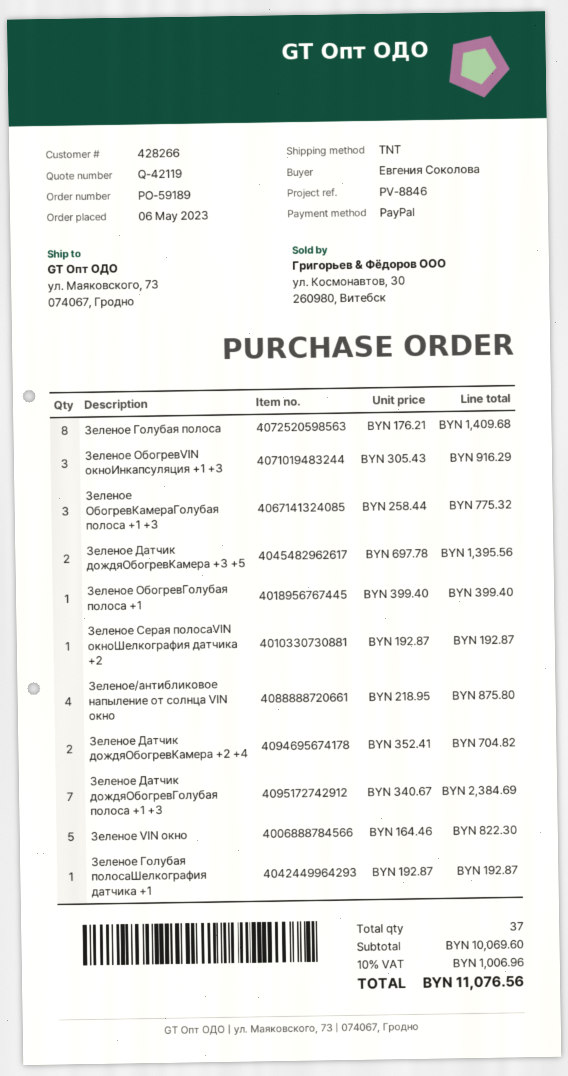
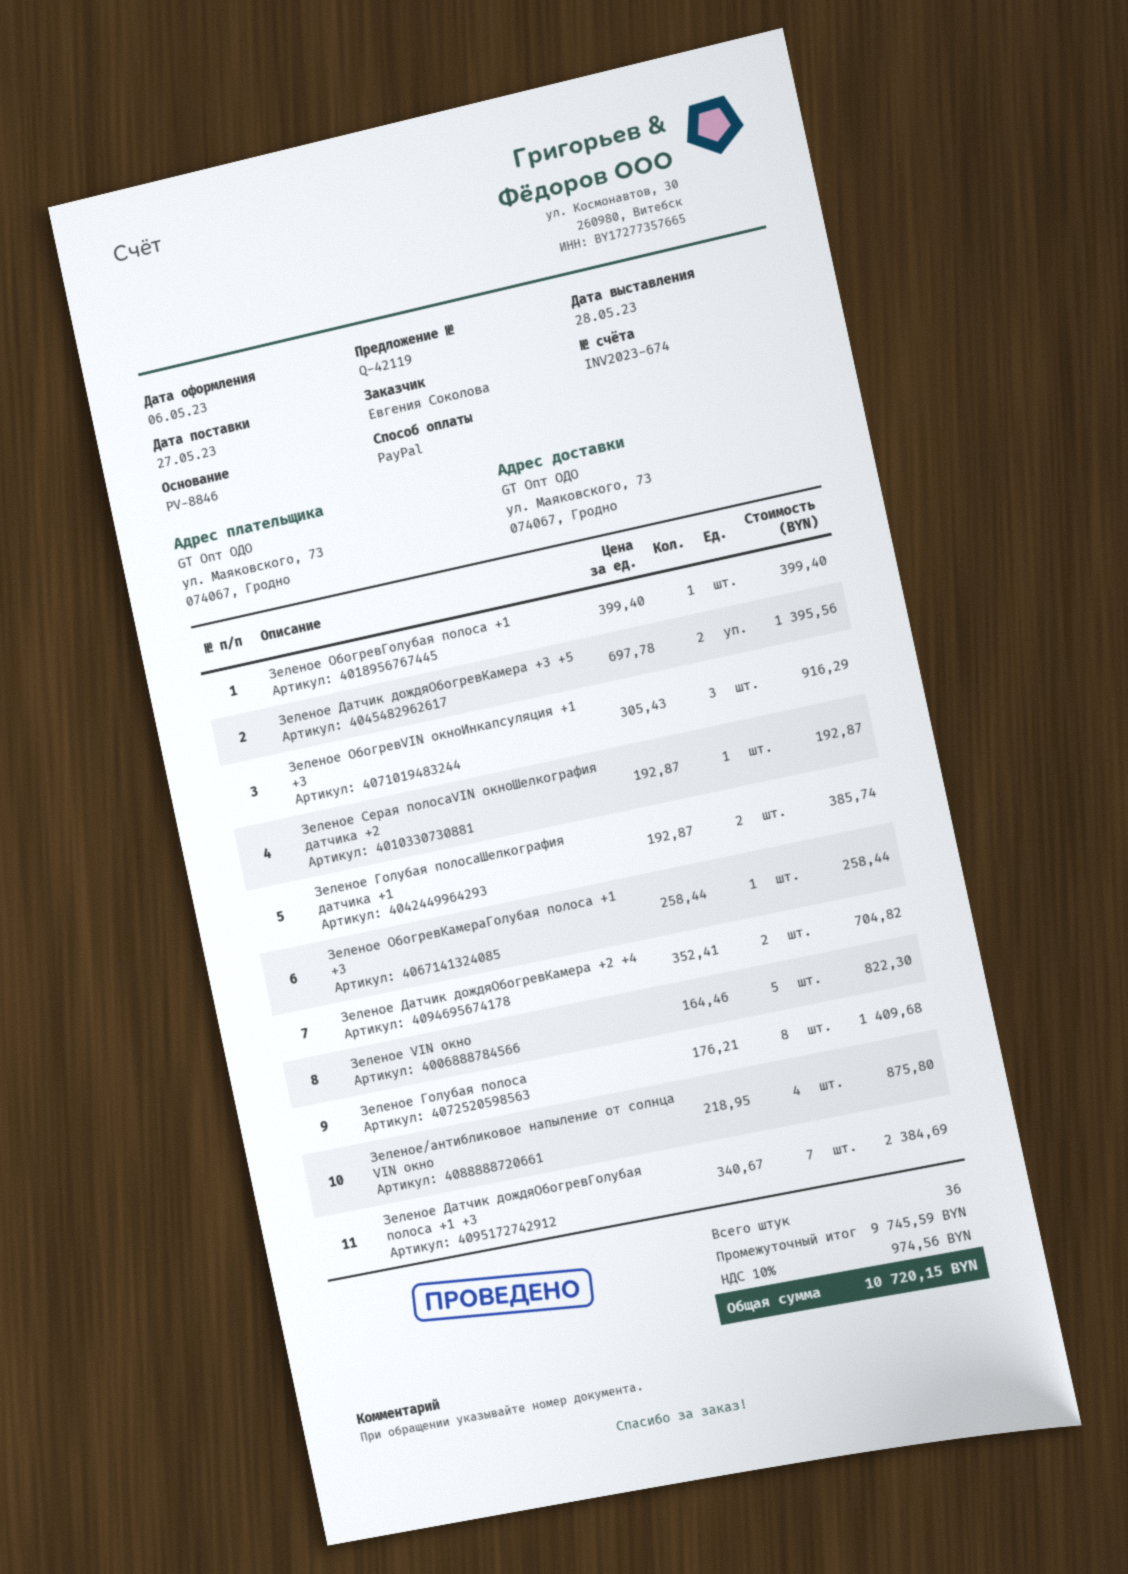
Зеленое ОбогревКамераГолубая полоса +1 +3: 3 x 258.44 = 775.32 -> 1 x 258.44 = 258.44
Зеленое Голубая полосаШелкография датчика +1: 1 x 192.87 = 192.87 -> 2 x 192.87 = 385.74
total quantity: 37 -> 36
subtotal: 10069.60 -> 9745.59
tax: 10% = 1006.96 -> 10% = 974.56
total: 11076.56 -> 10720.15

